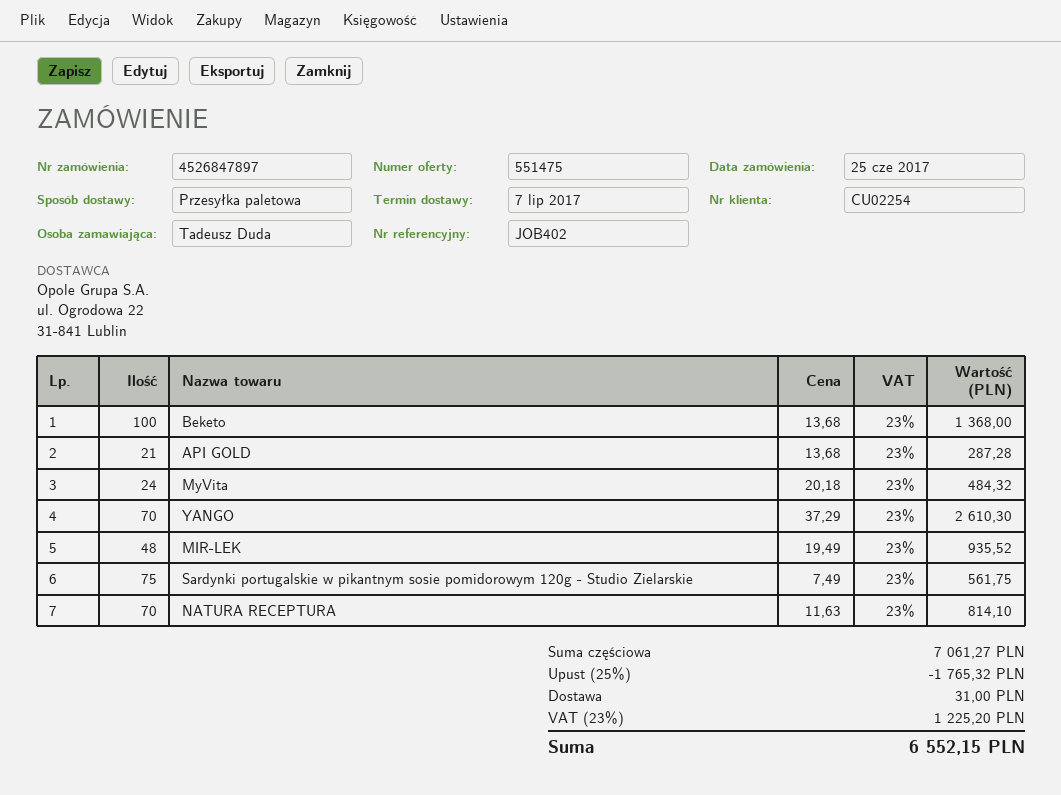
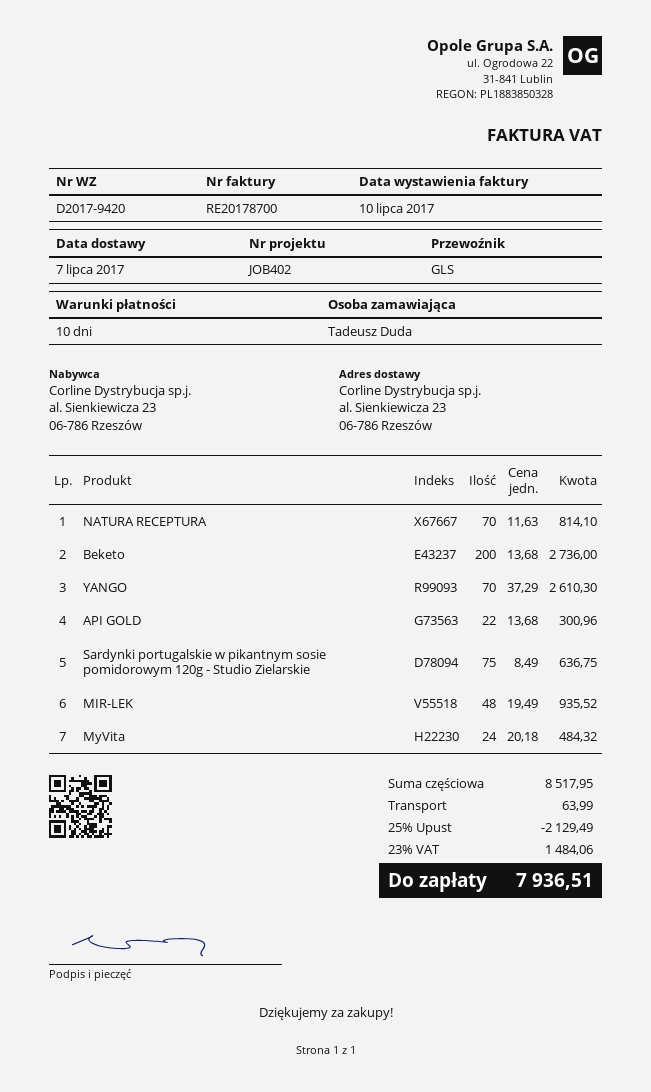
shipping method: pallet freight -> GLS
Beketo: 100 x 13.68 = 1368.00 -> 200 x 13.68 = 2736.00
API GOLD: 21 x 13.68 = 287.28 -> 22 x 13.68 = 300.96
Sardynki portugalskie w pikantnym sosie pomidorowym 120g - Studio Zielarskie: 75 x 7.49 = 561.75 -> 75 x 8.49 = 636.75
subtotal: 7061.27 -> 8517.95
discount: 25% = 1765.32 -> 25% = 2129.49
shipping: 31.00 -> 63.99
tax: 23% = 1225.20 -> 23% = 1484.06
total: 6552.15 -> 7936.51

